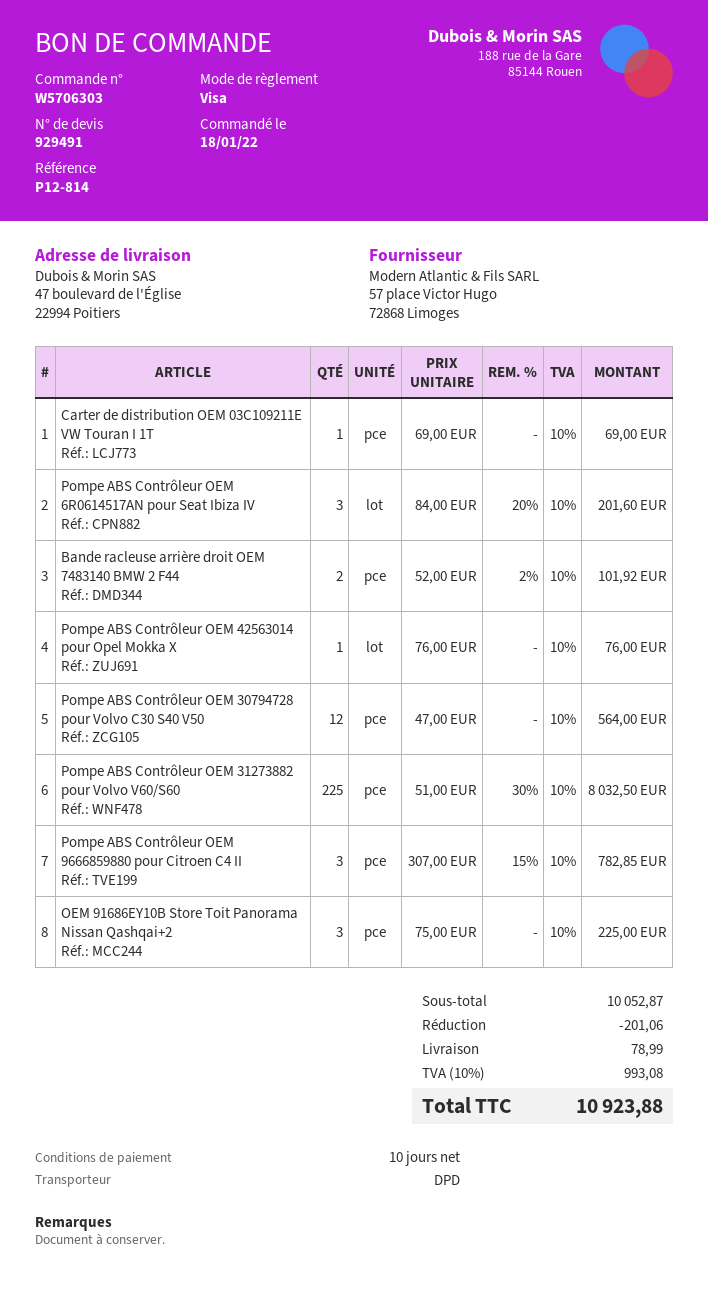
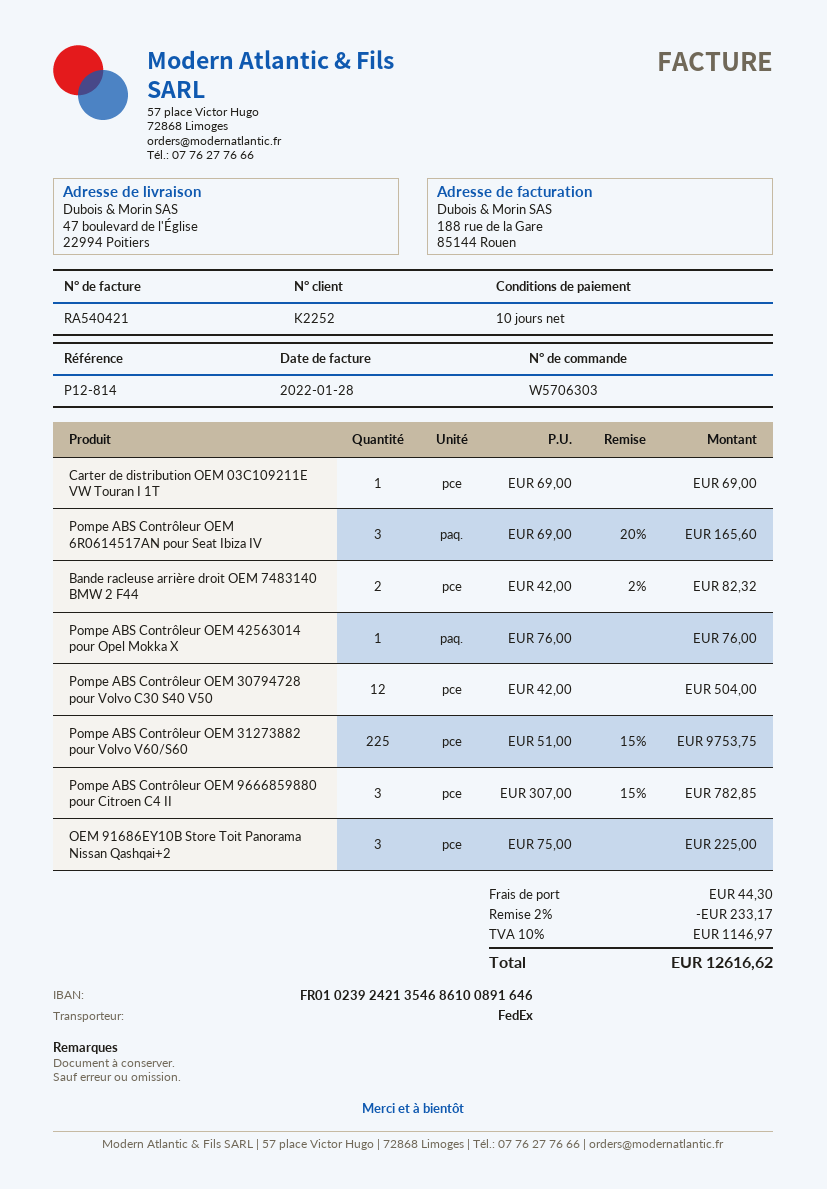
shipping method: DPD -> FedEx
Pompe ABS Contrôleur OEM 6R0614517AN pour Seat Ibiza IV: 3 x 84.00 - 20% = 201.60 -> 3 x 69.00 - 20% = 165.60
Bande racleuse arrière droit OEM 7483140 BMW 2 F44: 2 x 52.00 - 2% = 101.92 -> 2 x 42.00 - 2% = 82.32
Pompe ABS Contrôleur OEM 30794728 pour Volvo C30 S40 V50: 12 x 47.00 = 564.00 -> 12 x 42.00 = 504.00
Pompe ABS Contrôleur OEM 31273882 pour Volvo V60/S60: 225 x 51.00 - 30% = 8032.50 -> 225 x 51.00 - 15% = 9753.75
discount: 201.06 -> 233.17
shipping: 78.99 -> 44.30
tax: 10% = 993.08 -> 10% = 1146.97
total: 10923.88 -> 12616.62

